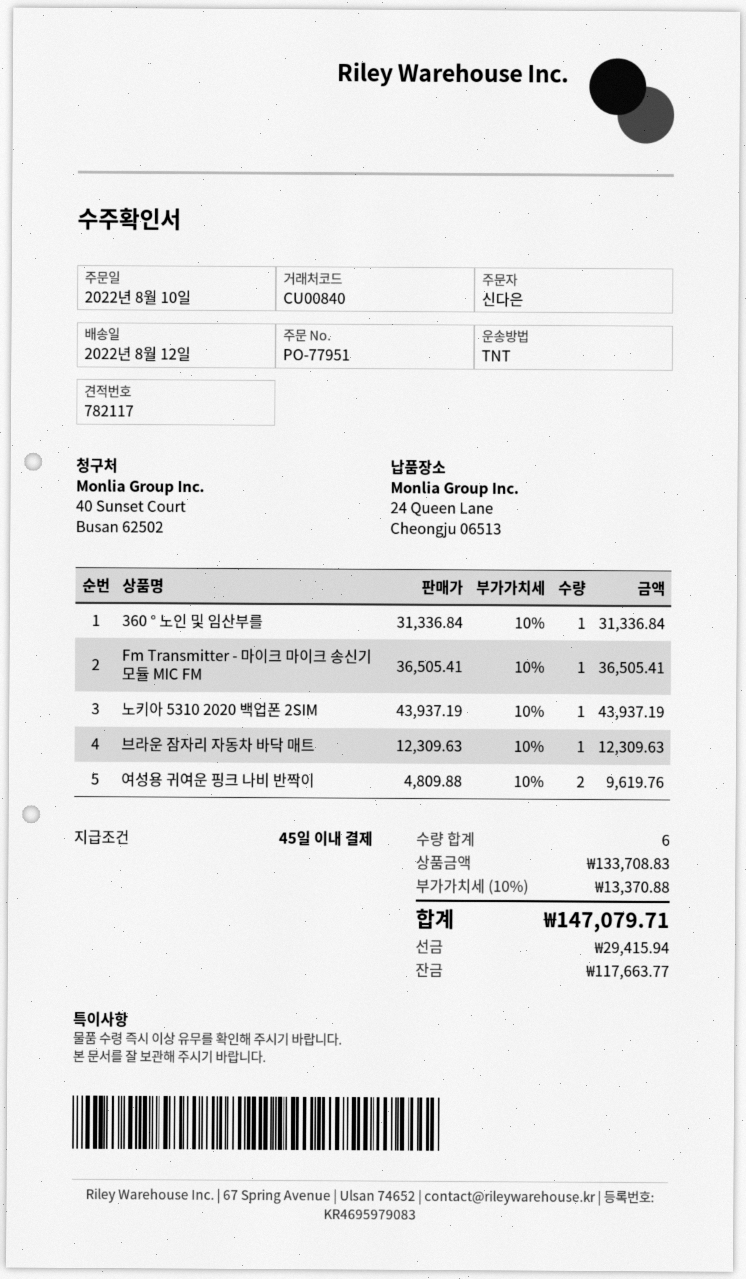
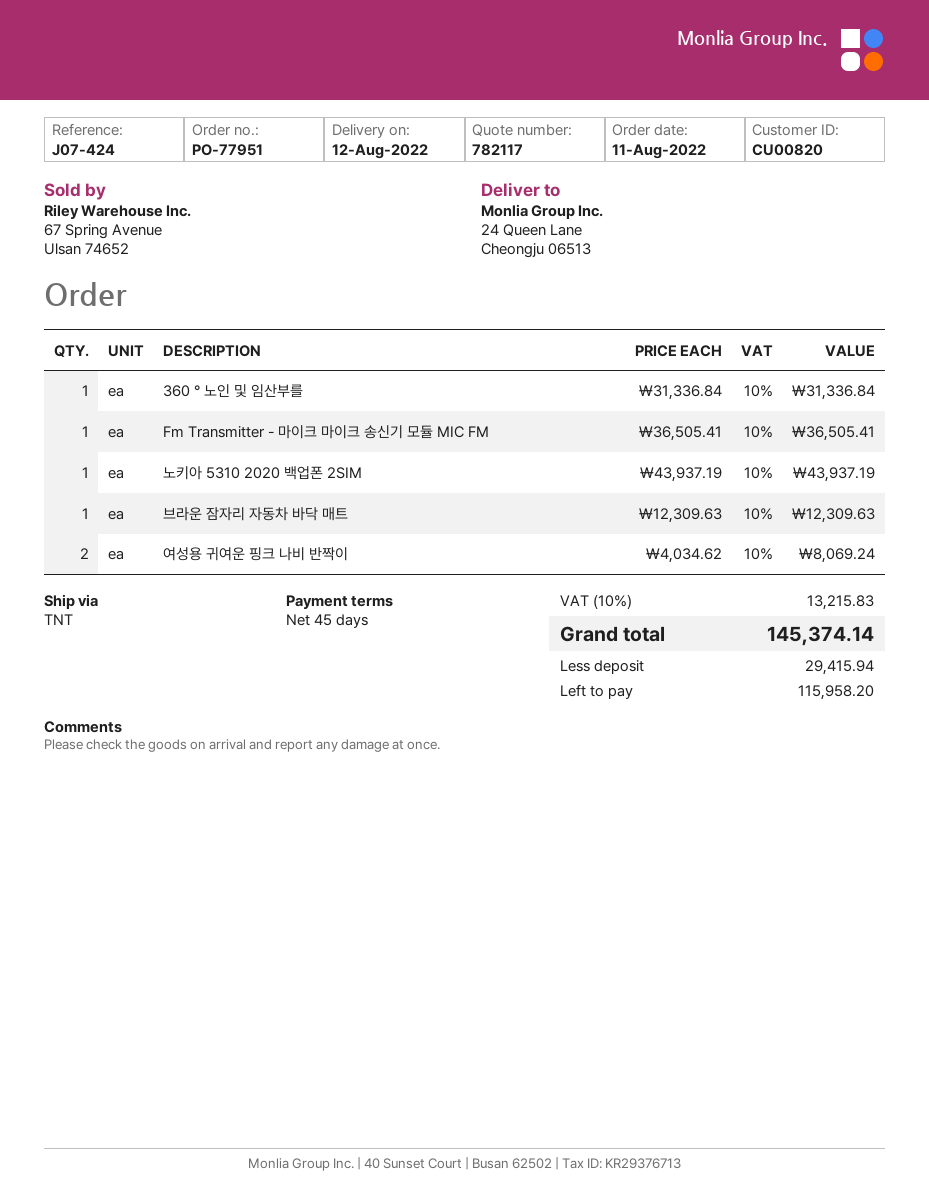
order date: 2022-08-10 -> 2022-08-11
customer number: CU00840 -> CU00820
여성용 귀여운 핑크 나비 반짝이: 2 x 4809.88 = 9619.76 -> 2 x 4034.62 = 8069.24
tax: 10% = 13370.88 -> 10% = 13215.83
total: 147079.71 -> 145374.14
balance: 117663.77 -> 115958.20

